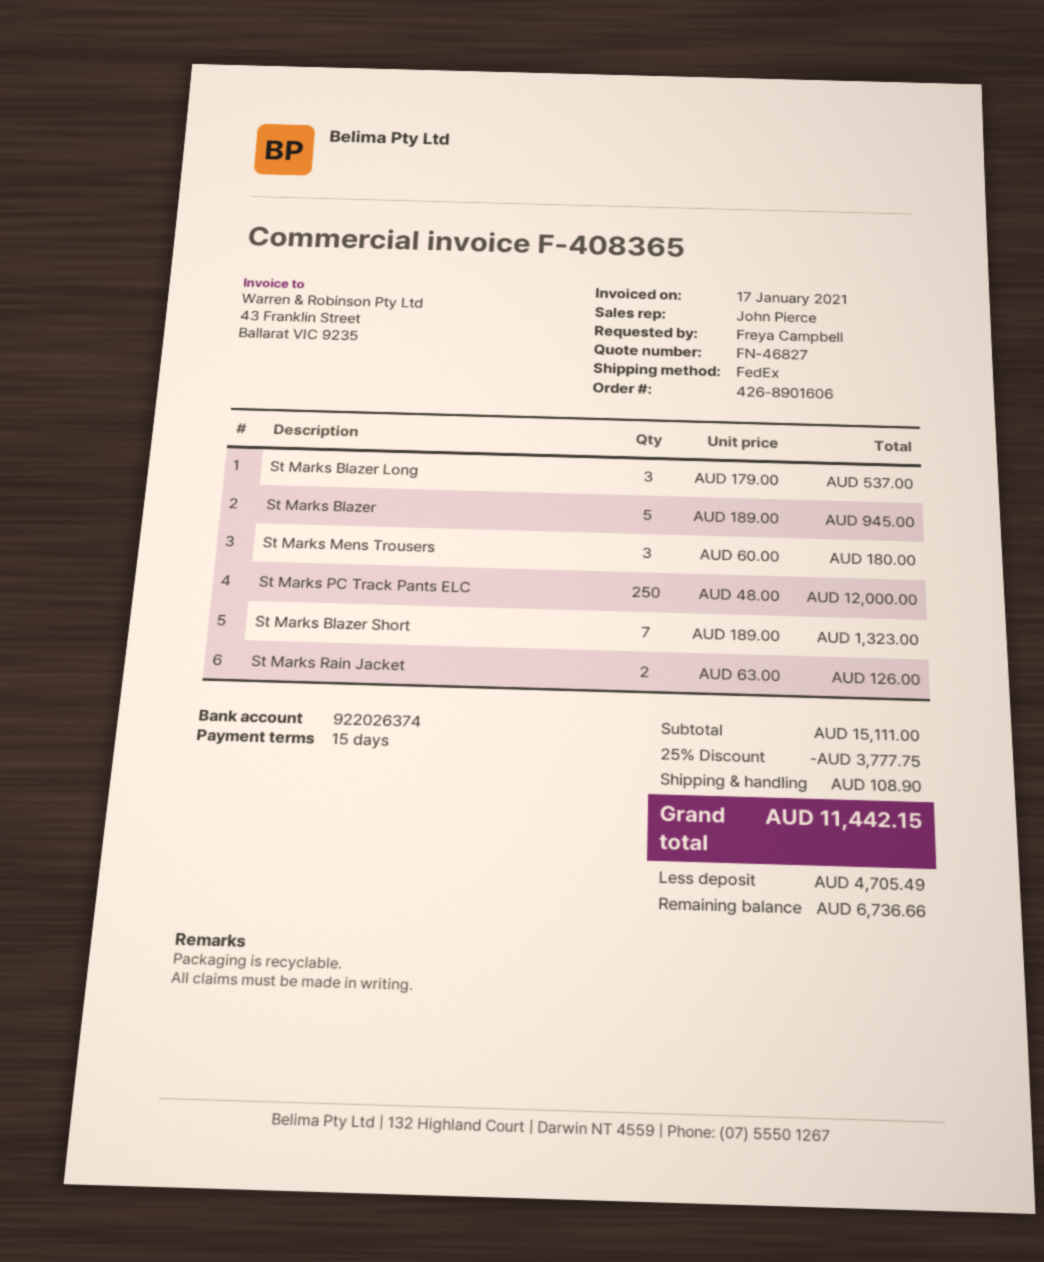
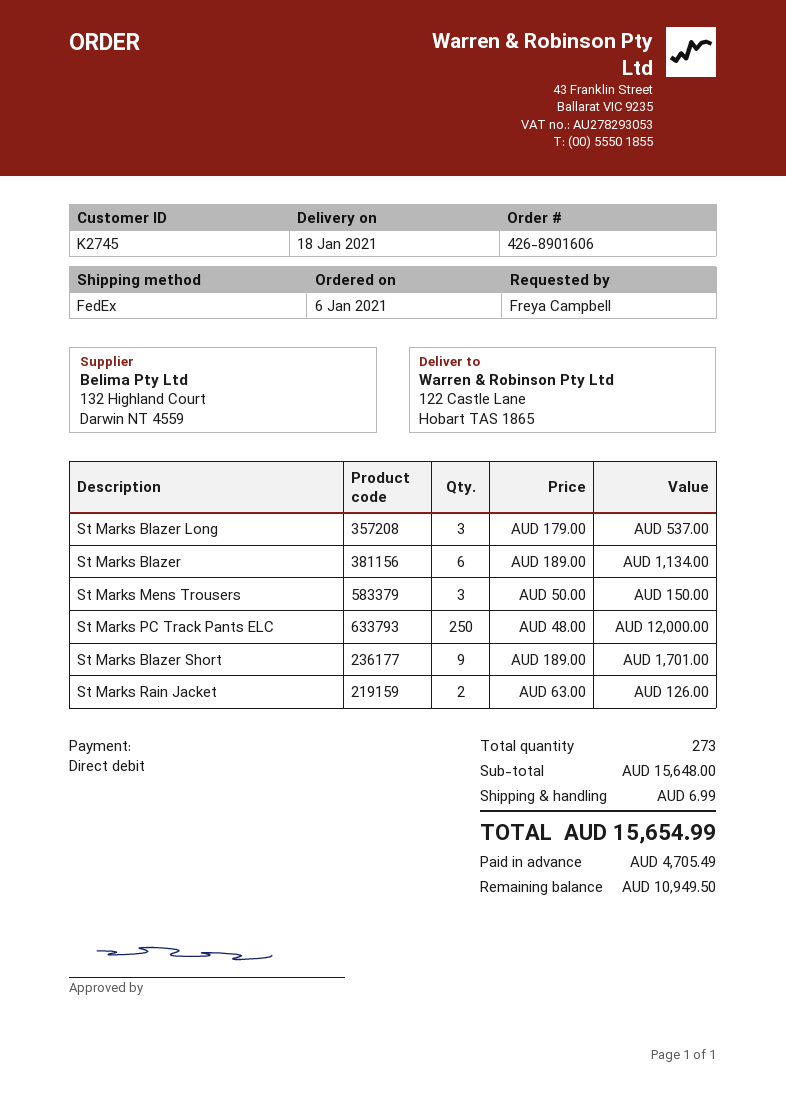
St Marks Blazer: 5 x 189.00 = 945.00 -> 6 x 189.00 = 1134.00
St Marks Mens Trousers: 3 x 60.00 = 180.00 -> 3 x 50.00 = 150.00
St Marks Blazer Short: 7 x 189.00 = 1323.00 -> 9 x 189.00 = 1701.00
subtotal: 15111.00 -> 15648.00
discount: 25% = 3777.75 -> none
shipping: 108.90 -> 6.99
total: 11442.15 -> 15654.99
balance: 6736.66 -> 10949.50

